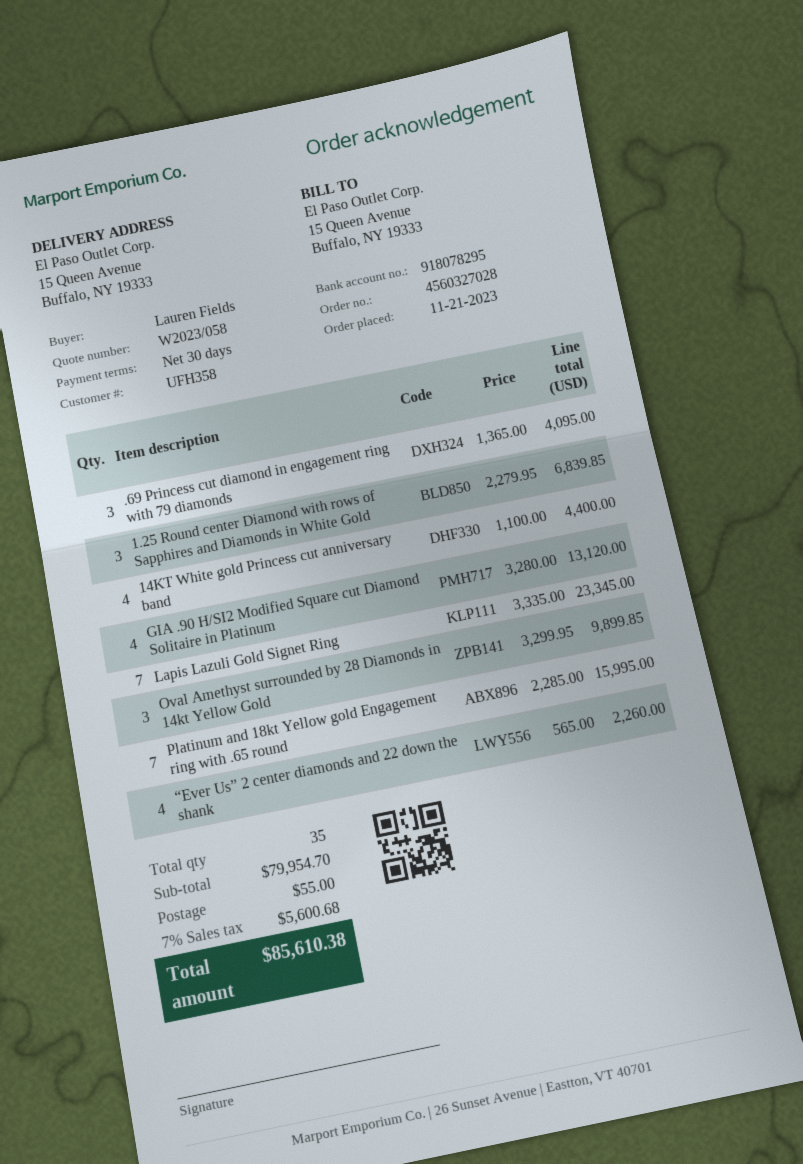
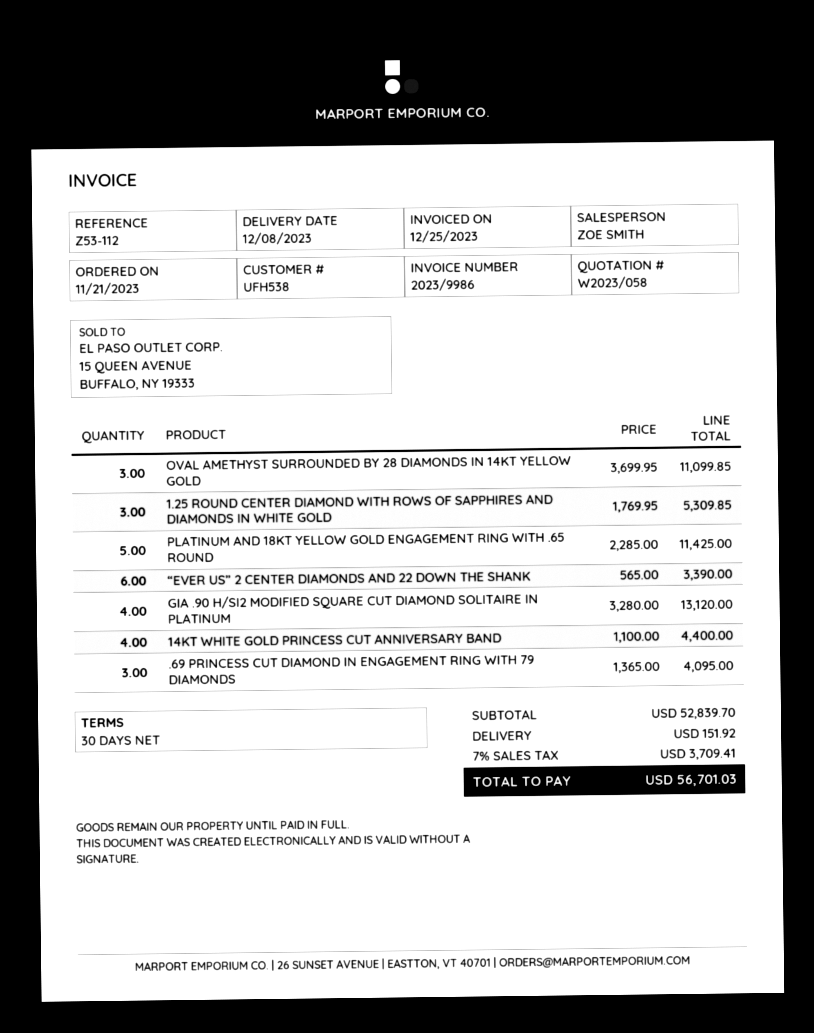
customer number: UFH358 -> UFH538
1.25 Round center Diamond with rows of Sapphires and Diamonds in White Gold: 3 x 2279.95 = 6839.85 -> 3 x 1769.95 = 5309.85
Lapis Lazuli Gold Signet Ring: 7 x 3335.00 = 23345.00 -> none
Oval Amethyst surrounded by 28 Diamonds in 14kt Yellow Gold: 3 x 3299.95 = 9899.85 -> 3 x 3699.95 = 11099.85
Platinum and 18kt Yellow gold Engagement ring with .65 round: 7 x 2285.00 = 15995.00 -> 5 x 2285.00 = 11425.00
“Ever Us” 2 center diamonds and 22 down the shank: 4 x 565.00 = 2260.00 -> 6 x 565.00 = 3390.00
subtotal: 79954.70 -> 52839.70
shipping: 55.00 -> 151.92
tax: 7% = 5600.68 -> 7% = 3709.41
total: 85610.38 -> 56701.03

